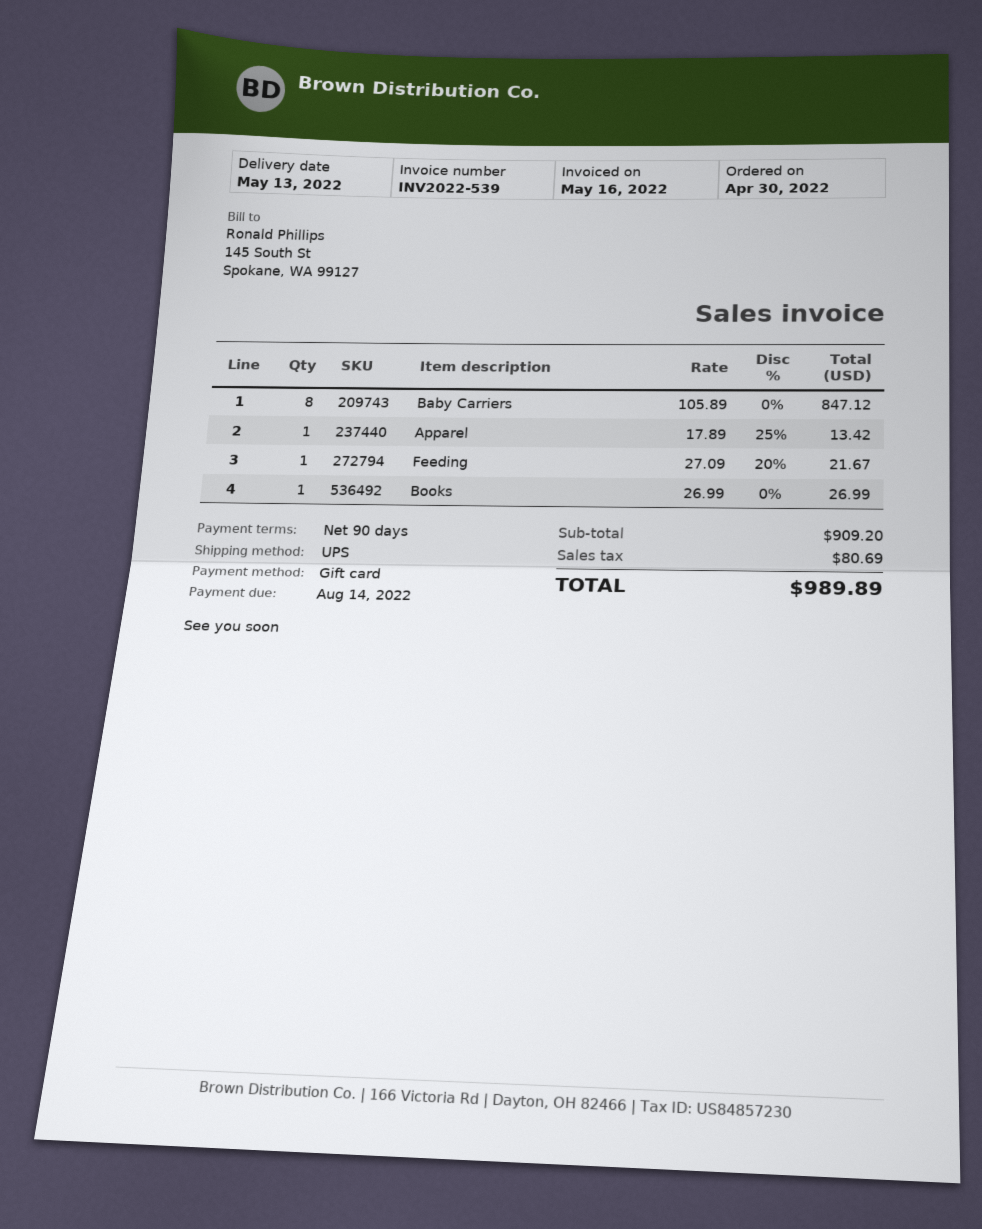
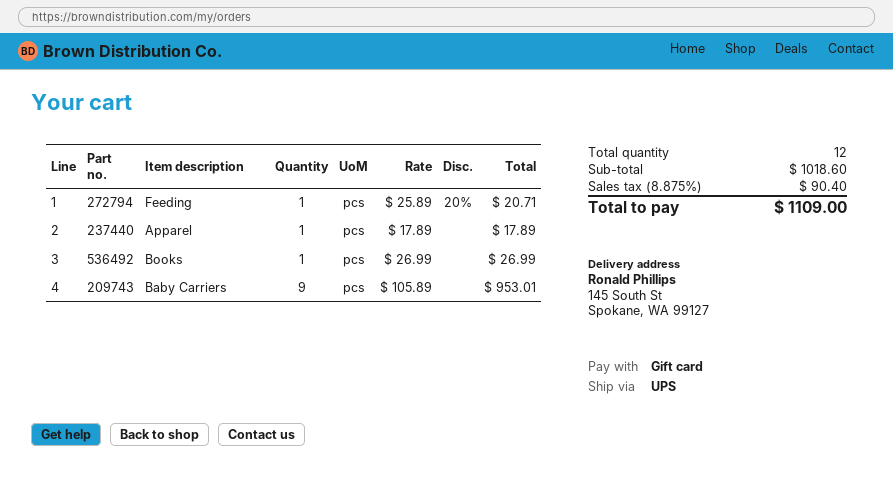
Baby Carriers: 8 x 105.89 = 847.12 -> 9 x 105.89 = 953.01
Apparel: 1 x 17.89 - 25% = 13.42 -> 1 x 17.89 = 17.89
Feeding: 1 x 27.09 - 20% = 21.67 -> 1 x 25.89 - 20% = 20.71
subtotal: 909.20 -> 1018.60
tax: 80.69 -> 90.40
total: 989.89 -> 1109.00

